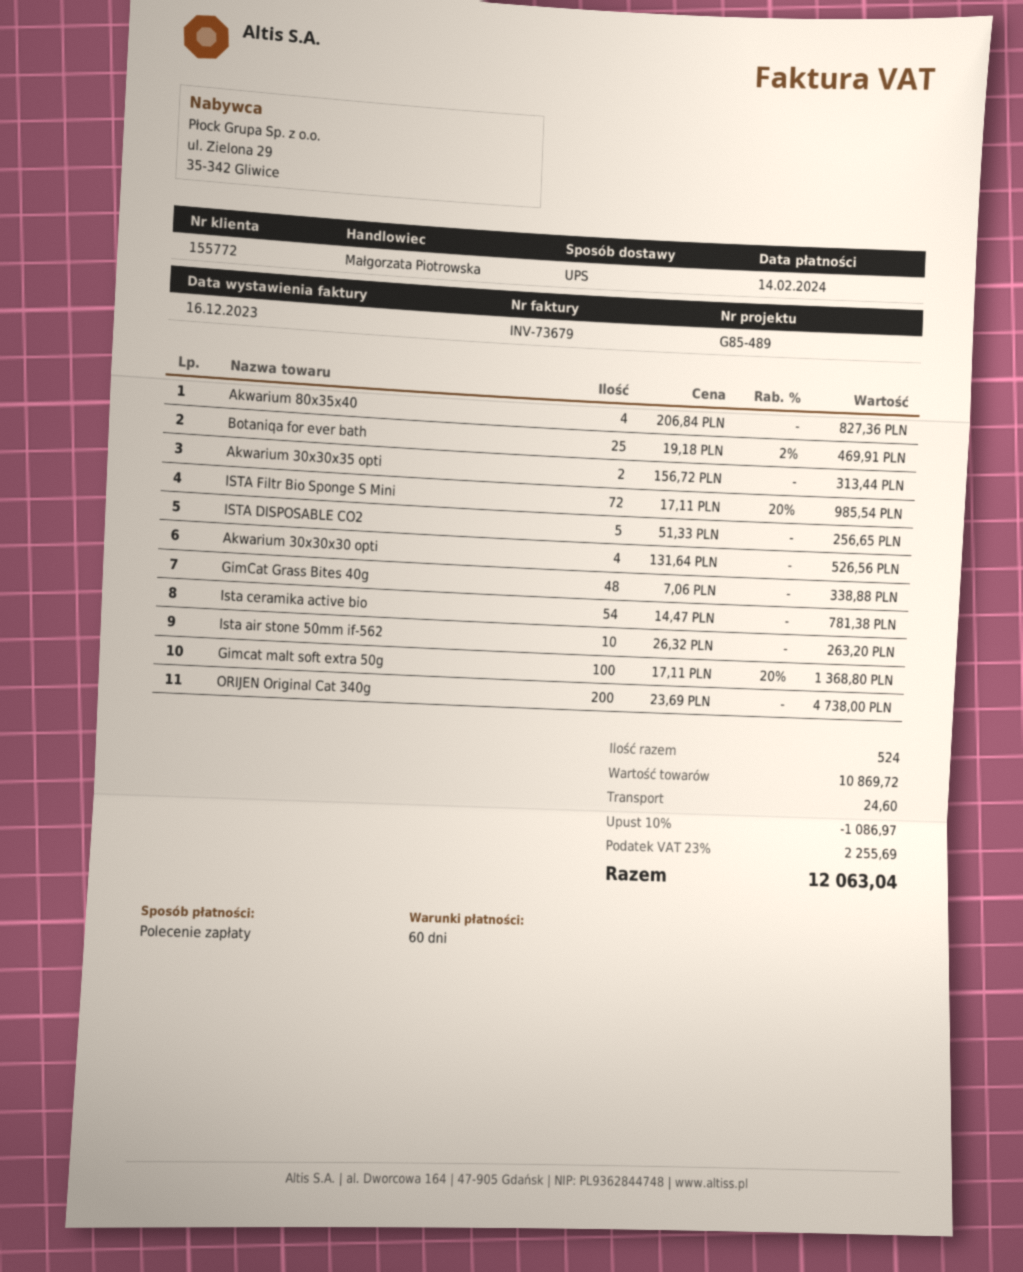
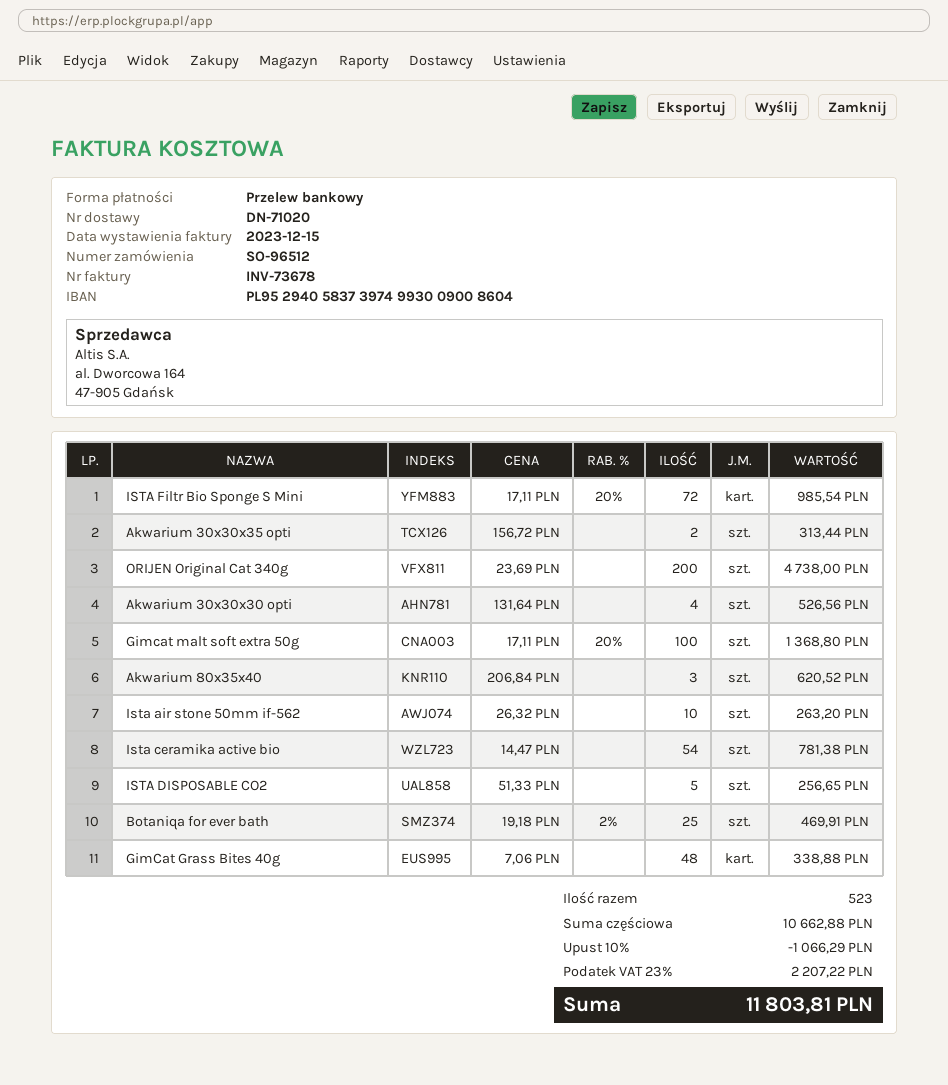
invoice number: INV-73679 -> INV-73678
invoice date: 2023-12-16 -> 2023-12-15
payment method: direct debit -> bank transfer
Akwarium 80x35x40: 4 x 206.84 = 827.36 -> 3 x 206.84 = 620.52
total quantity: 524 -> 523
subtotal: 10869.72 -> 10662.88
discount: 10% = 1086.97 -> 10% = 1066.29
shipping: 24.60 -> none
tax: 23% = 2255.69 -> 23% = 2207.22
total: 12063.04 -> 11803.81

